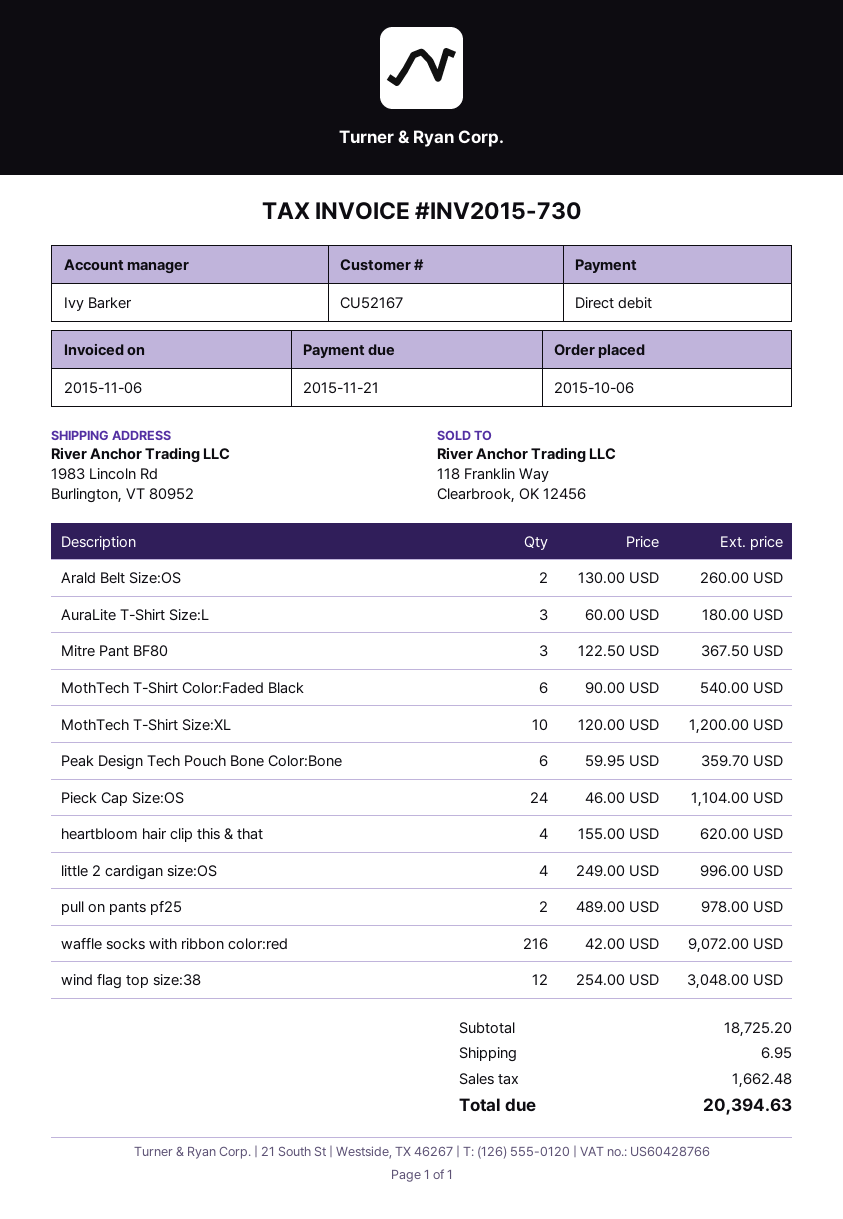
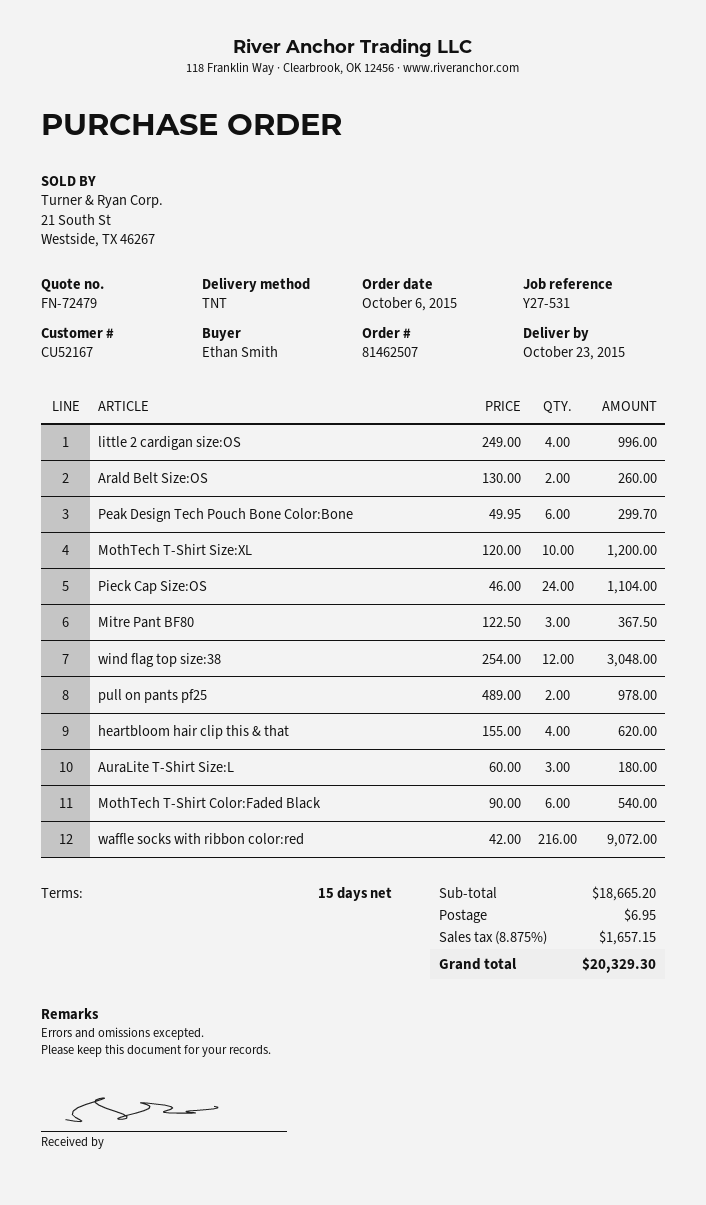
Peak Design Tech Pouch Bone Color:Bone: 6 x 59.95 = 359.70 -> 6 x 49.95 = 299.70
subtotal: 18725.20 -> 18665.20
tax: 1662.48 -> 1657.15
total: 20394.63 -> 20329.30

